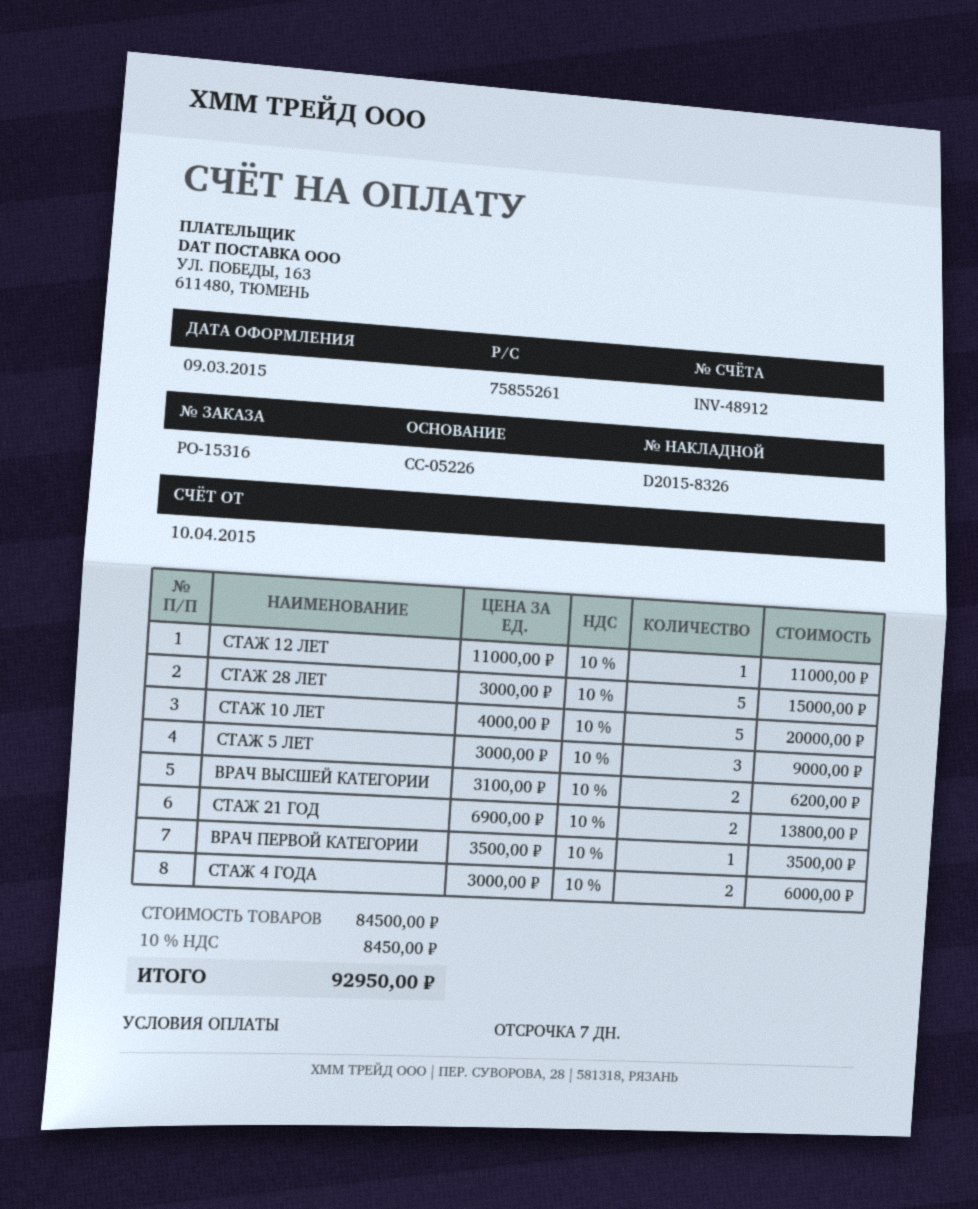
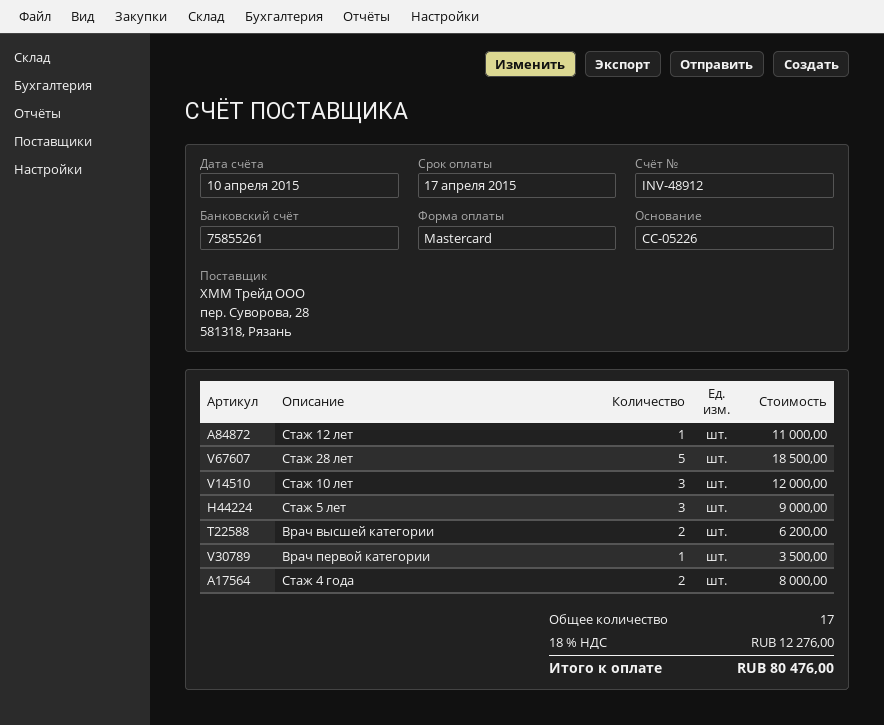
СТАЖ 28 ЛЕТ: 5 for 15000.00 -> 5 for 18500.00
СТАЖ 10 ЛЕТ: 5 for 20000.00 -> 3 for 12000.00
СТАЖ 21 ГОД: 2 for 13800.00 -> none
СТАЖ 4 ГОДА: 2 for 6000.00 -> 2 for 8000.00
tax: 10% = 8450.00 -> 18% = 12276.00
total: 92950.00 -> 80476.00

